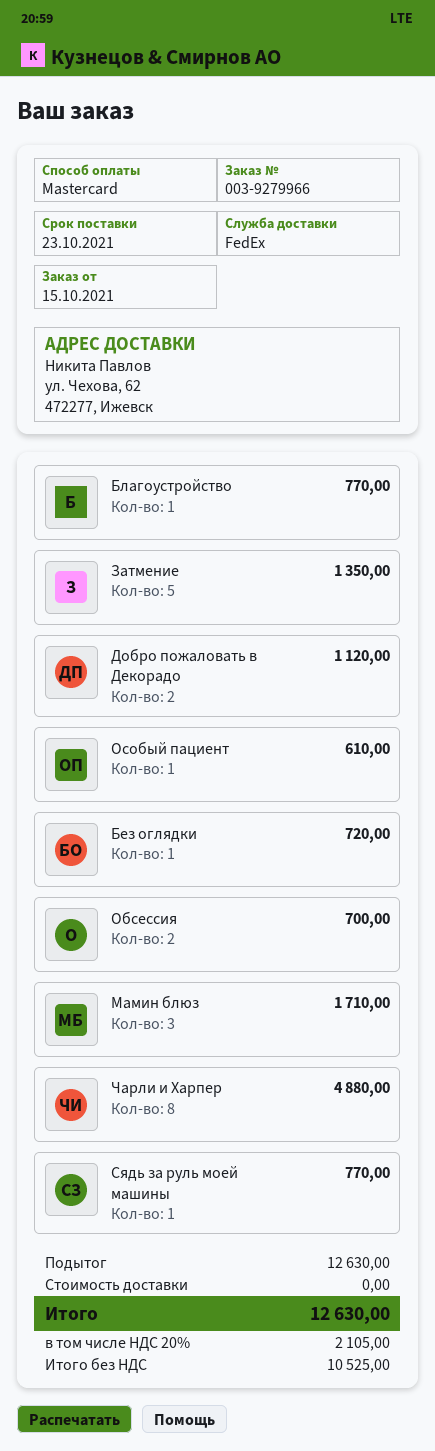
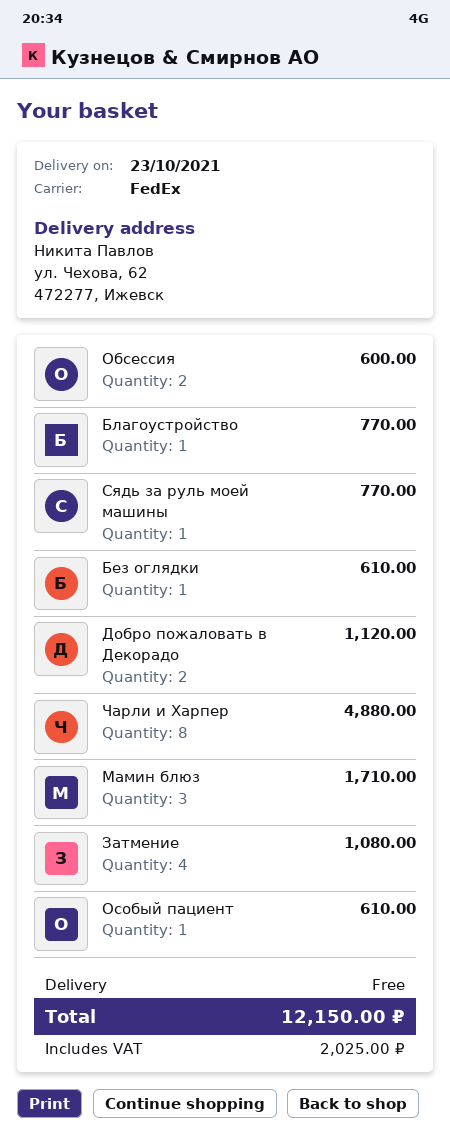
Затмение: 5 for 1350.00 -> 4 for 1080.00
Без оглядки: 1 for 720.00 -> 1 for 610.00
Обсессия: 2 for 700.00 -> 2 for 600.00
tax: 2105.00 -> 2025.00
total: 12630.00 -> 12150.00

